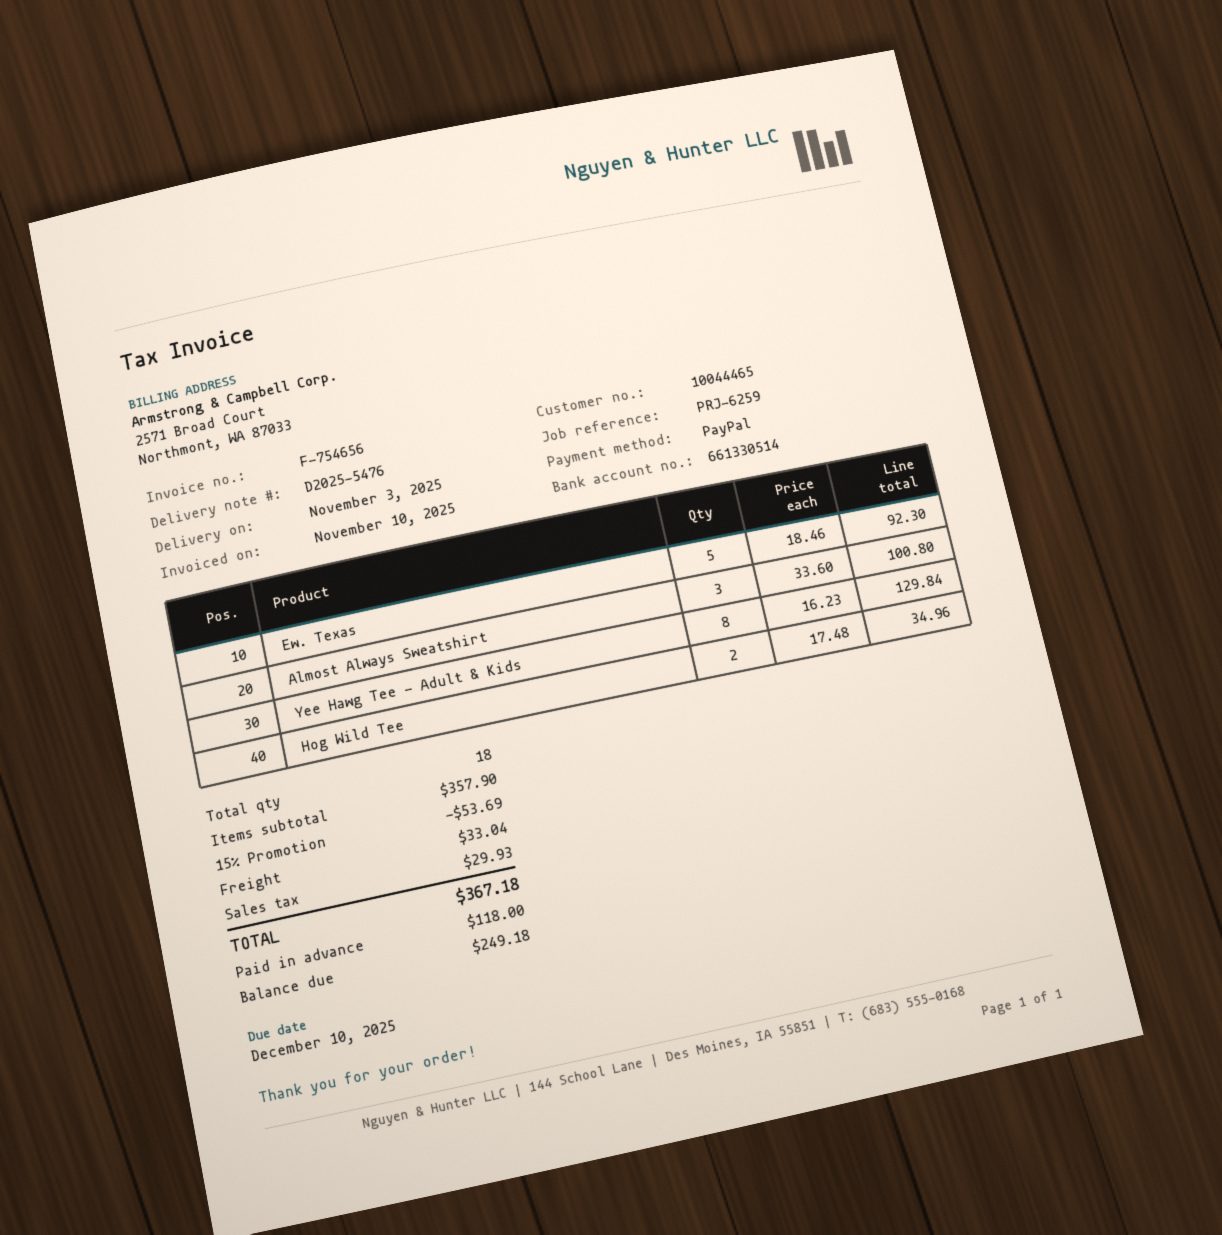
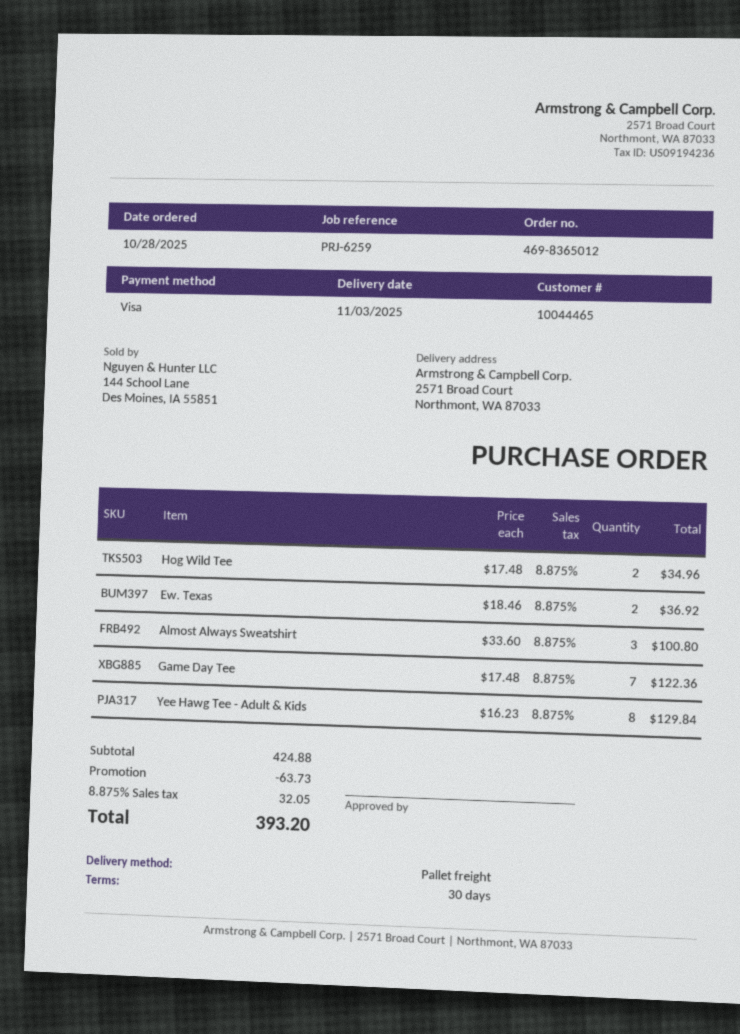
payment method: PayPal -> Visa
Ew. Texas: 5 x 18.46 = 92.30 -> 2 x 18.46 = 36.92
Game Day Tee: none -> 7 x 17.48 = 122.36
subtotal: 357.90 -> 424.88
discount: 53.69 -> 63.73
shipping: 33.04 -> none
tax: 29.93 -> 32.05
total: 367.18 -> 393.20

